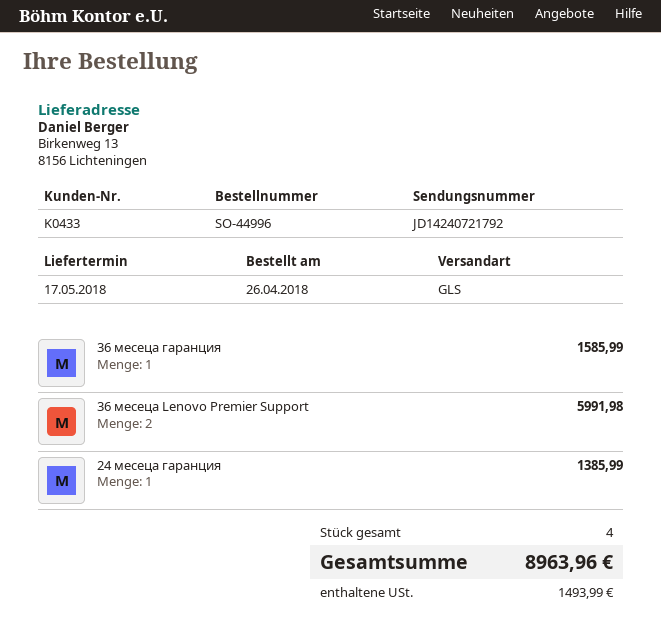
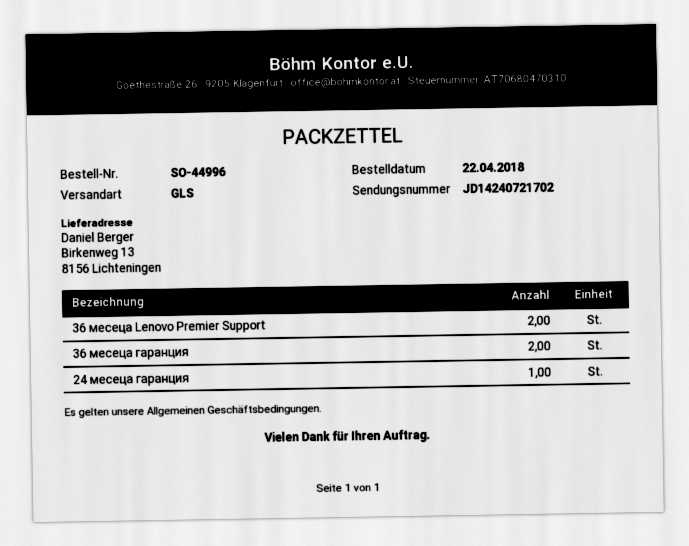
order date: 2018-04-26 -> 2018-04-22
tracking number: JD14240721792 -> JD14240721702
36 месеца гаранция: 1 -> 2

